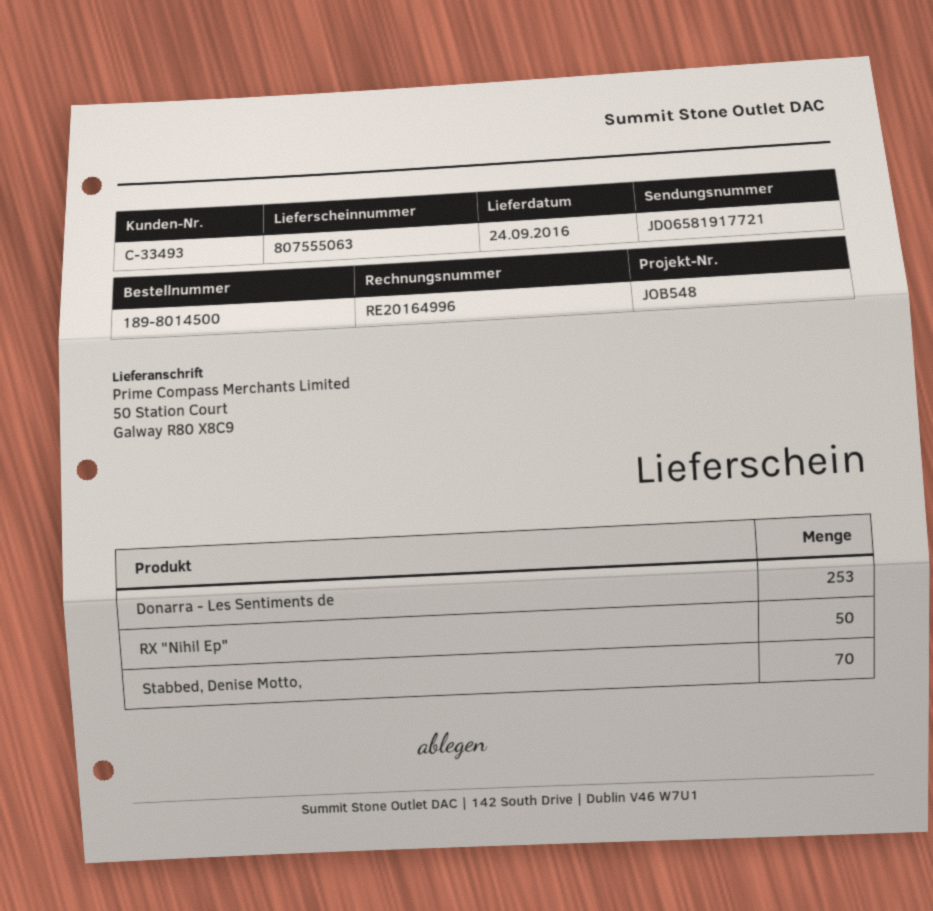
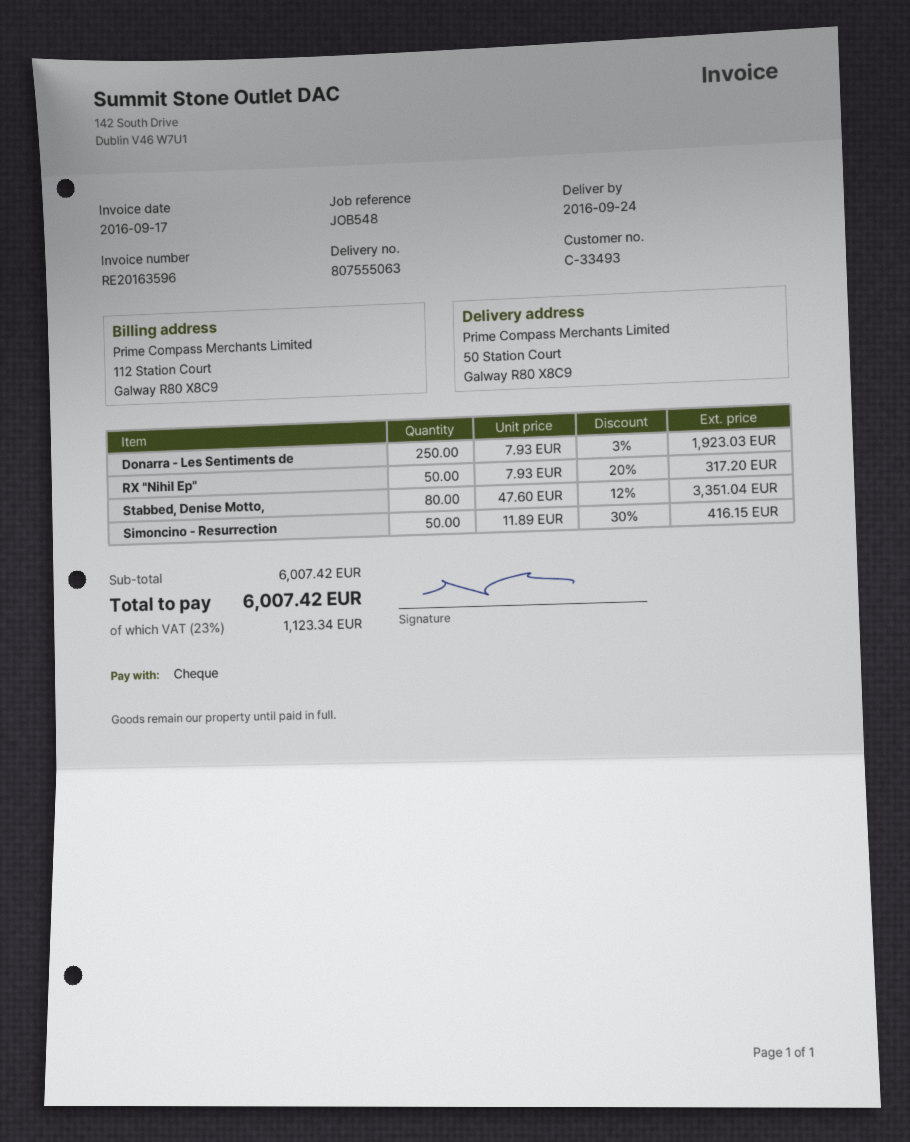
invoice number: RE20164996 -> RE20163596
Donarra - Les Sentiments de: 253 -> 250
Stabbed, Denise Motto,: 70 -> 80
Simoncino - Resurrection: none -> 50

